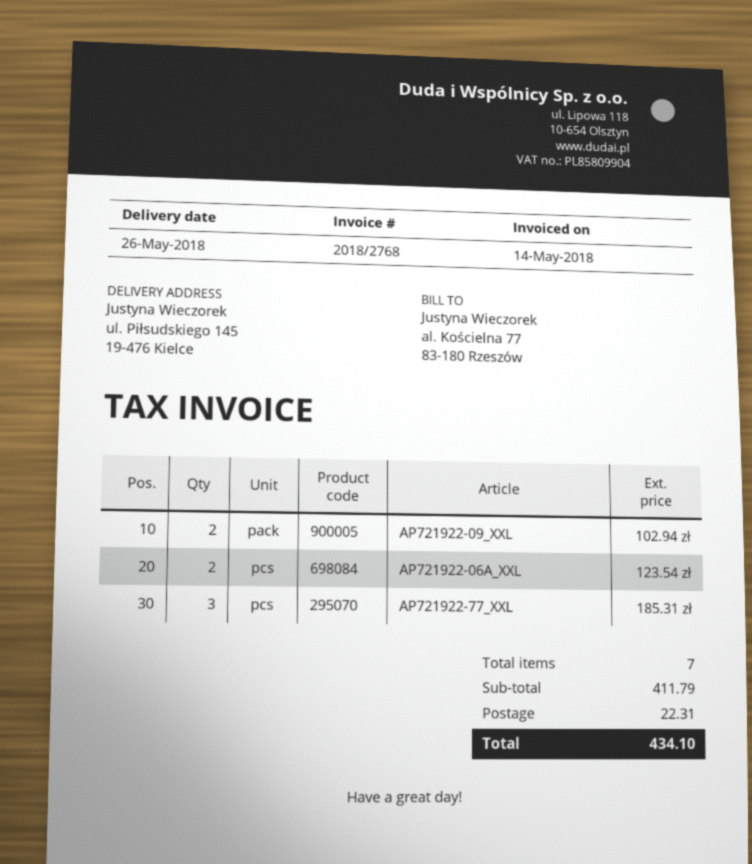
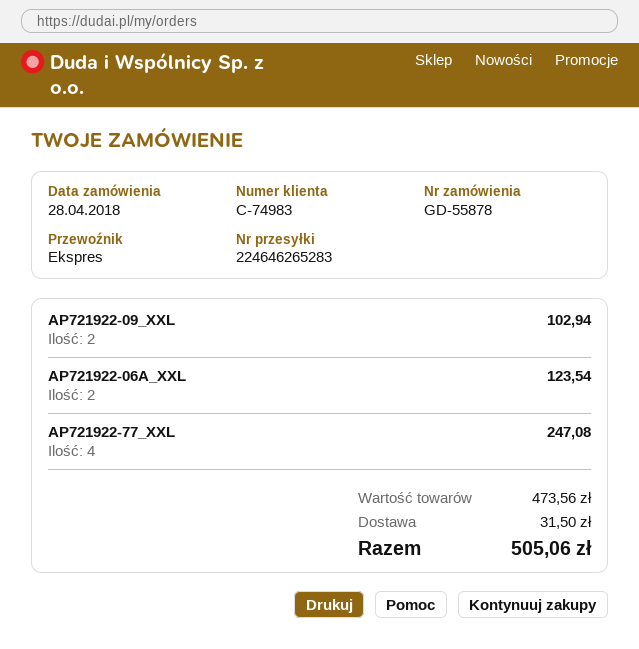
AP721922-77_XXL: 3 for 185.31 -> 4 for 247.08
subtotal: 411.79 -> 473.56
shipping: 22.31 -> 31.50
total: 434.10 -> 505.06

